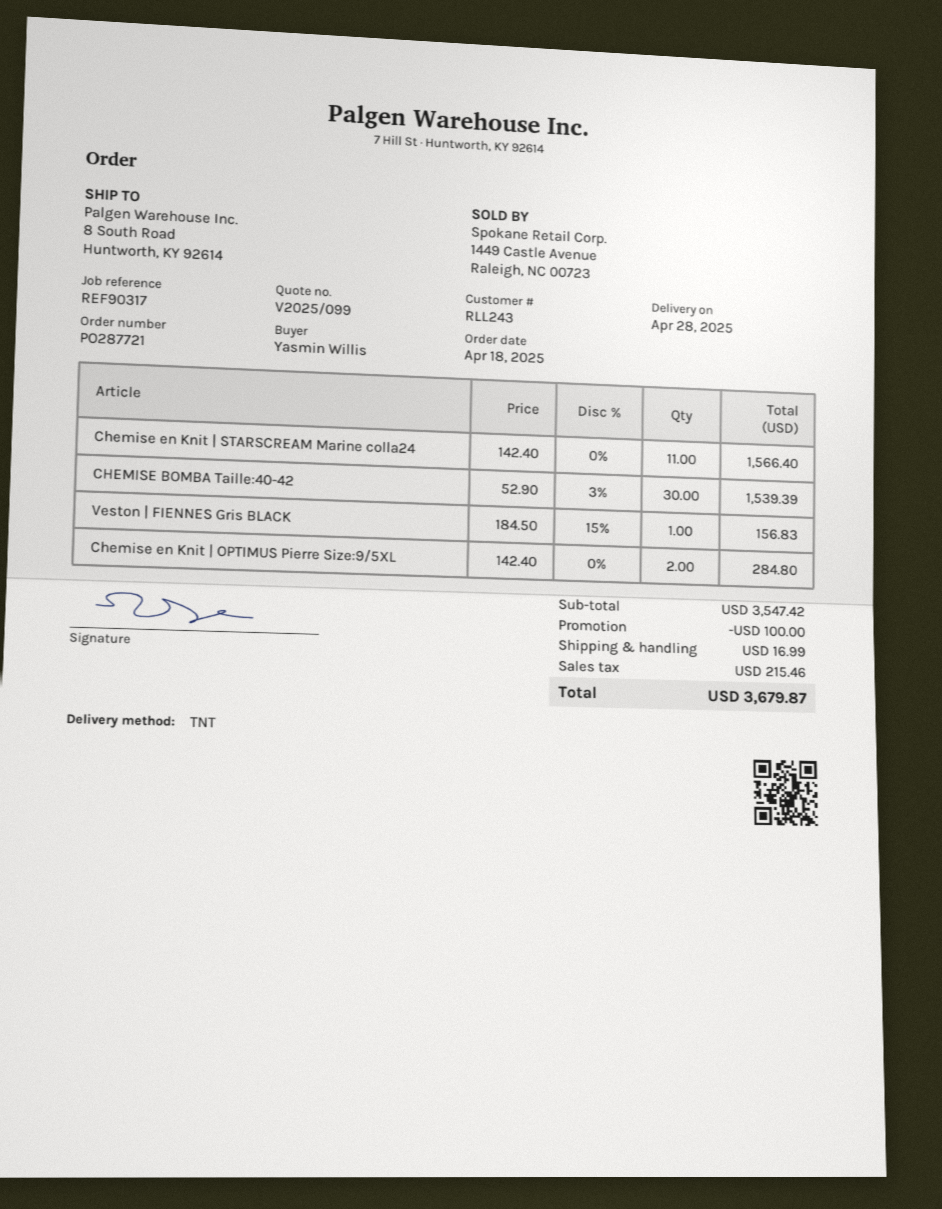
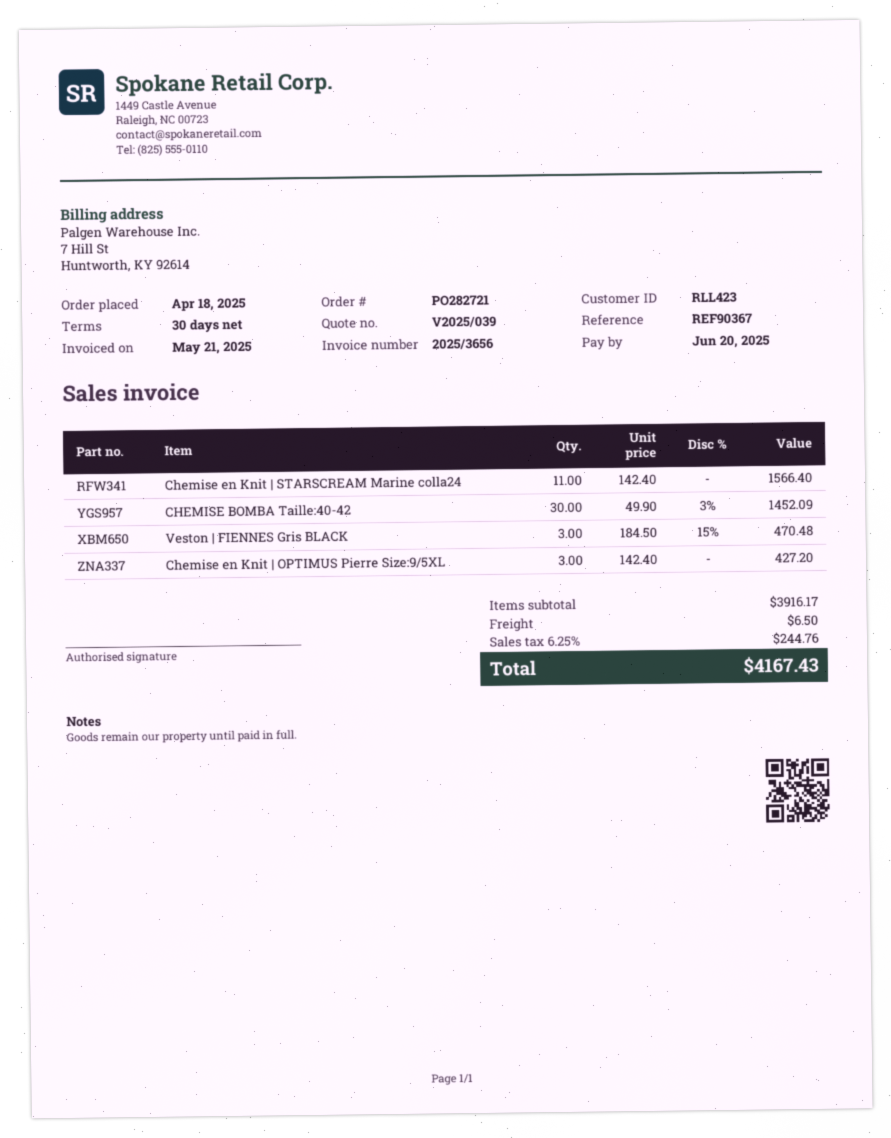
quote number: V2025/099 -> V2025/039
order number: PO287721 -> PO282721
customer number: RLL243 -> RLL423
reference: REF90317 -> REF90367
CHEMISE BOMBA Taille:40-42: 30 x 52.90 - 3% = 1539.39 -> 30 x 49.90 - 3% = 1452.09
Veston | FIENNES Gris BLACK: 1 x 184.50 - 15% = 156.83 -> 3 x 184.50 - 15% = 470.48
Chemise en Knit | OPTIMUS Pierre Size:9/5XL: 2 x 142.40 = 284.80 -> 3 x 142.40 = 427.20
subtotal: 3547.42 -> 3916.17
discount: 100.00 -> none
shipping: 16.99 -> 6.50
tax: 215.46 -> 244.76
total: 3679.87 -> 4167.43

